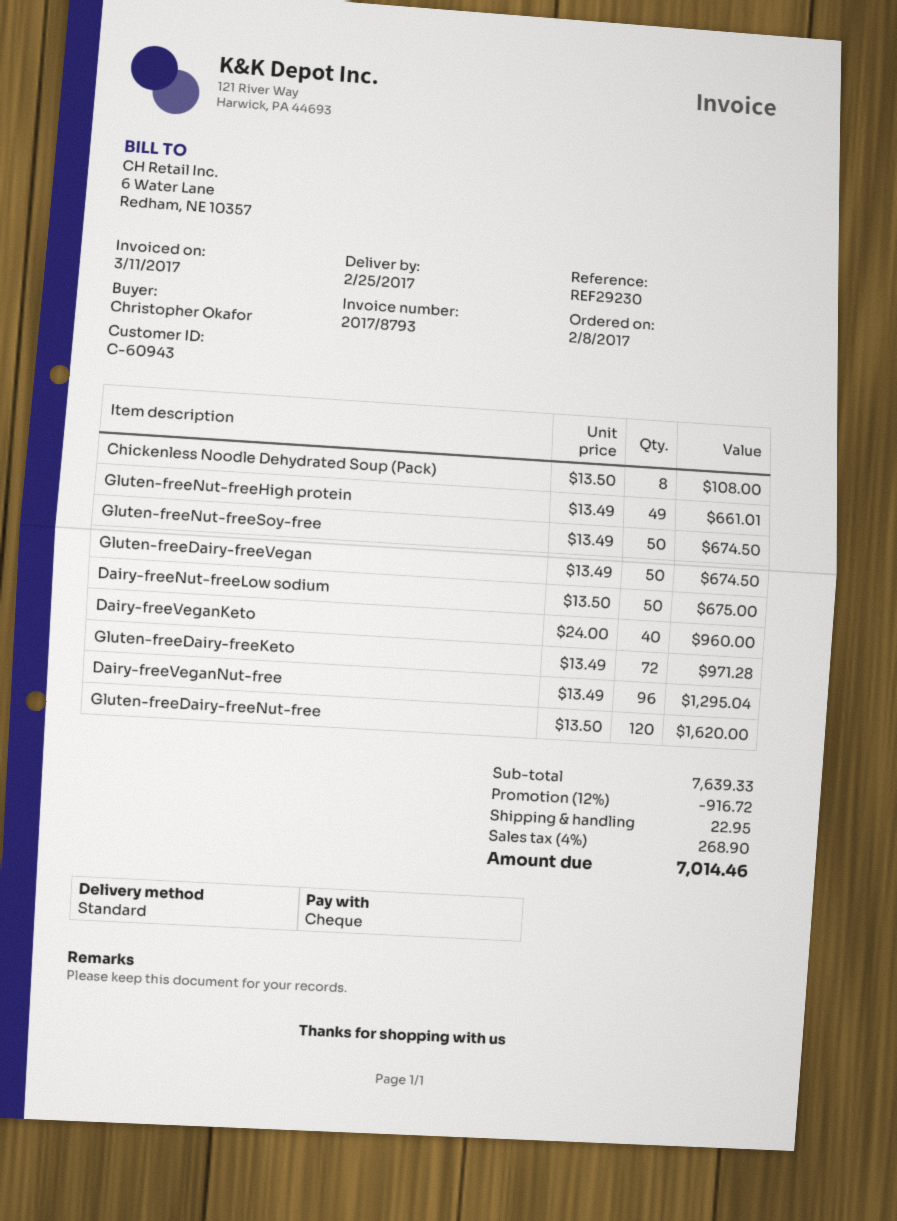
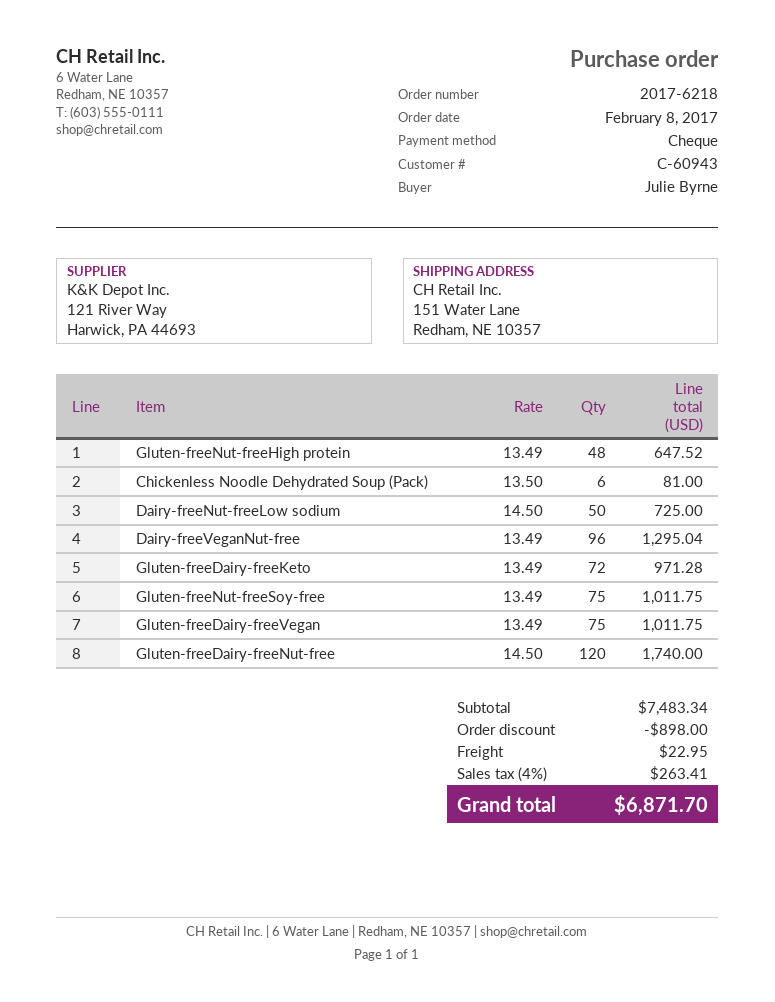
ordered by: Christopher Okafor -> Julie Byrne
Chickenless Noodle Dehydrated Soup (Pack): 8 x 13.50 = 108.00 -> 6 x 13.50 = 81.00
Gluten-freeNut-freeHigh protein: 49 x 13.49 = 661.01 -> 48 x 13.49 = 647.52
Gluten-freeNut-freeSoy-free: 50 x 13.49 = 674.50 -> 75 x 13.49 = 1011.75
Gluten-freeDairy-freeVegan: 50 x 13.49 = 674.50 -> 75 x 13.49 = 1011.75
Dairy-freeNut-freeLow sodium: 50 x 13.50 = 675.00 -> 50 x 14.50 = 725.00
Dairy-freeVeganKeto: 40 x 24.00 = 960.00 -> none
Gluten-freeDairy-freeNut-free: 120 x 13.50 = 1620.00 -> 120 x 14.50 = 1740.00
subtotal: 7639.33 -> 7483.34
discount: 916.72 -> 898.00
tax: 4% = 268.90 -> 4% = 263.41
total: 7014.46 -> 6871.70

